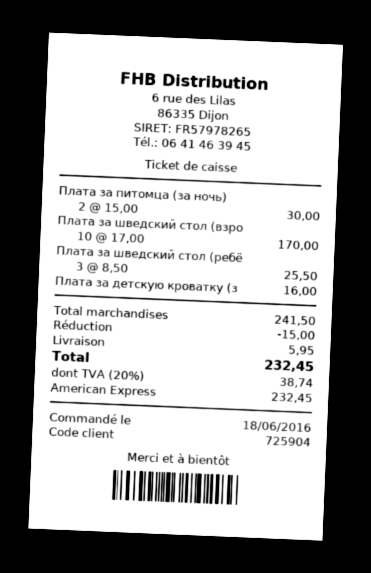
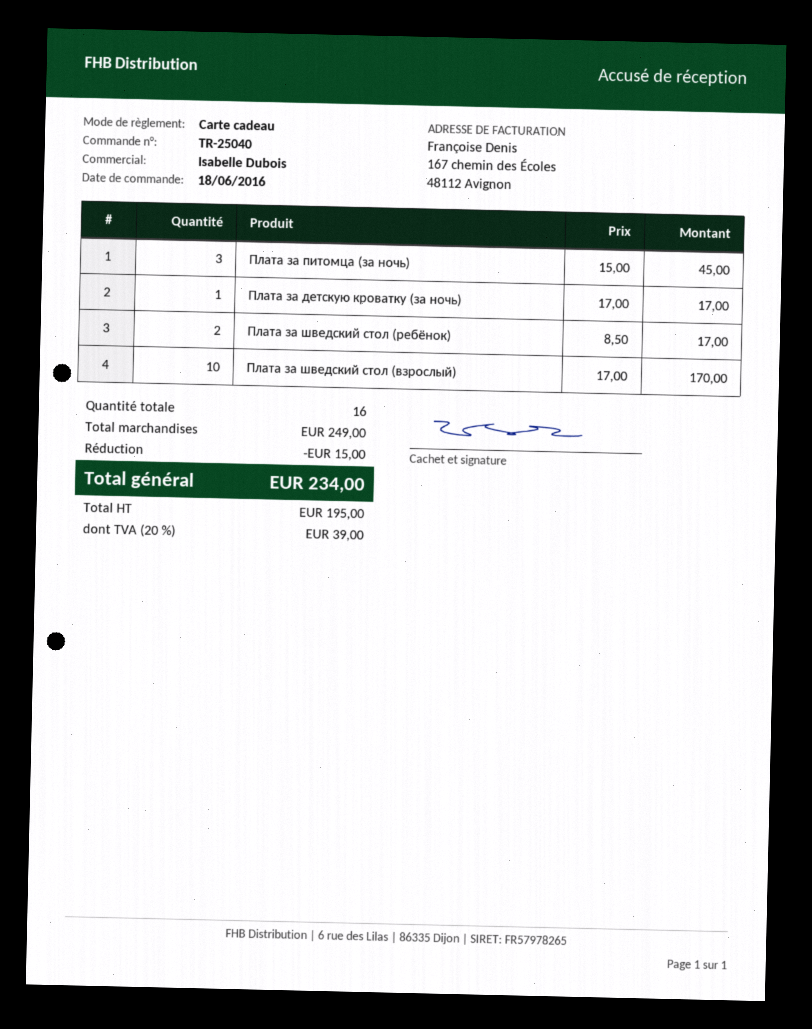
payment method: American Express -> gift card
Плата за питомца (за ночь): 2 x 15.00 = 30.00 -> 3 x 15.00 = 45.00
Плата за шведский стол (ребё: 3 x 8.50 = 25.50 -> 2 x 8.50 = 17.00
Плата за детскую кроватку (з: 1 x 16.00 = 16.00 -> 1 x 17.00 = 17.00
subtotal: 241.50 -> 249.00
shipping: 5.95 -> none
tax: 20% = 38.74 -> 20% = 39.00
total: 232.45 -> 234.00

